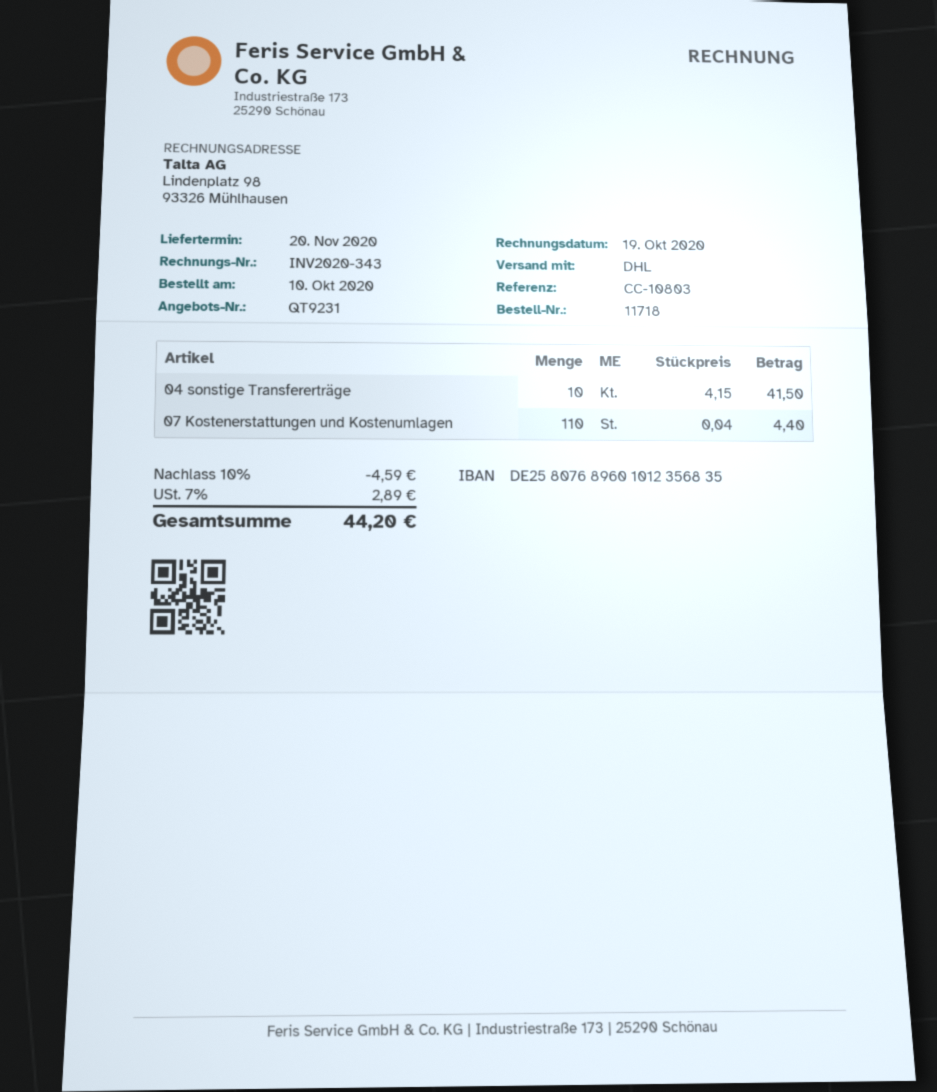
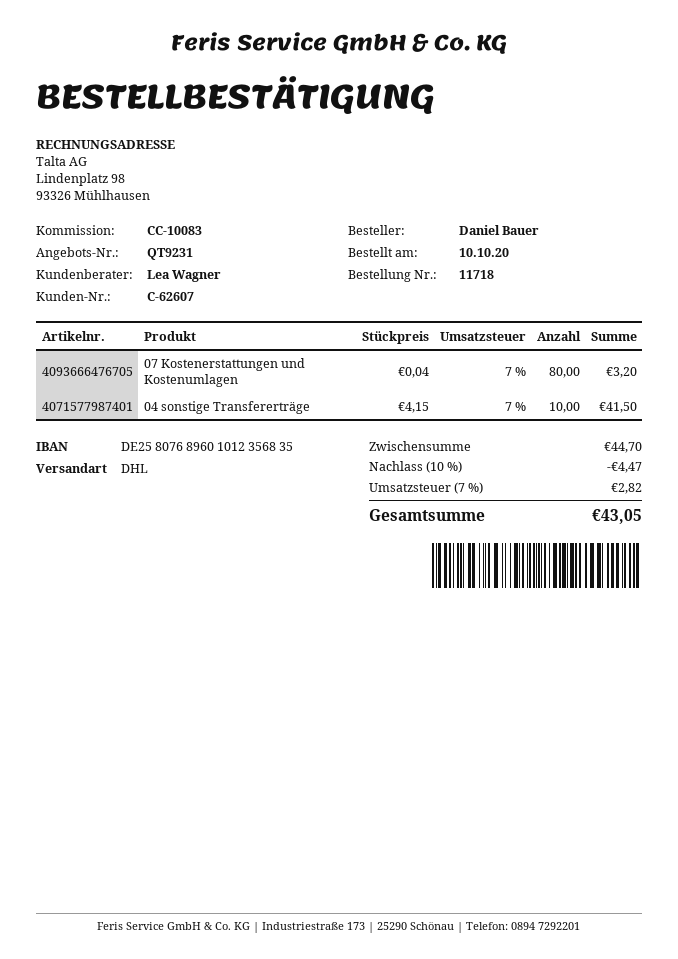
reference: CC-10803 -> CC-10083
07 Kostenerstattungen und Kostenumlagen: 110 x 0.04 = 4.40 -> 80 x 0.04 = 3.20
discount: 10% = 4.59 -> 10% = 4.47
tax: 7% = 2.89 -> 7% = 2.82
total: 44.20 -> 43.05

